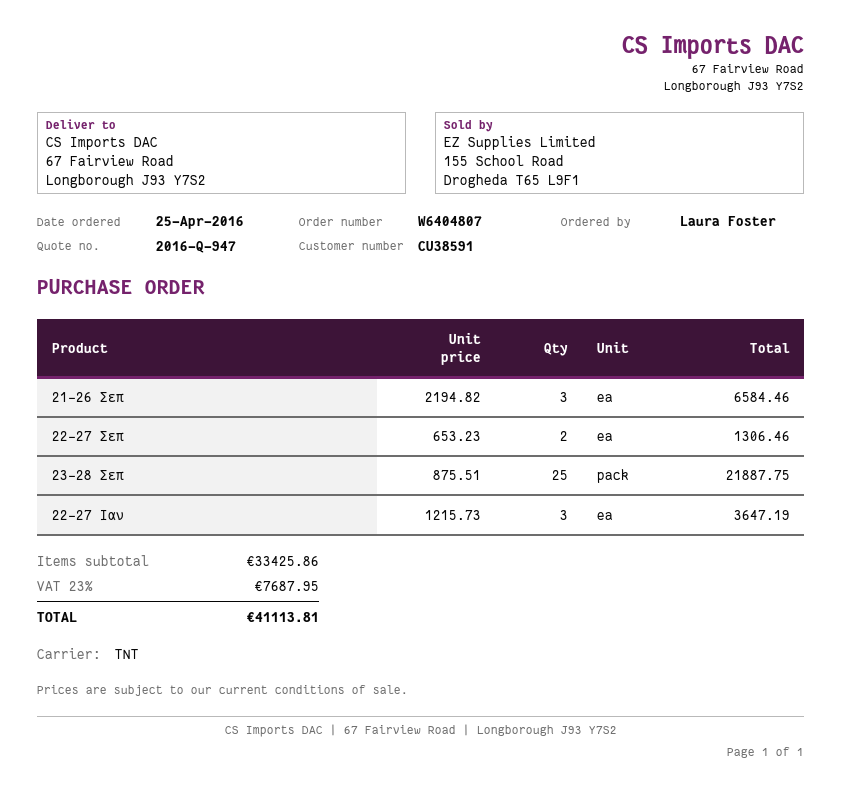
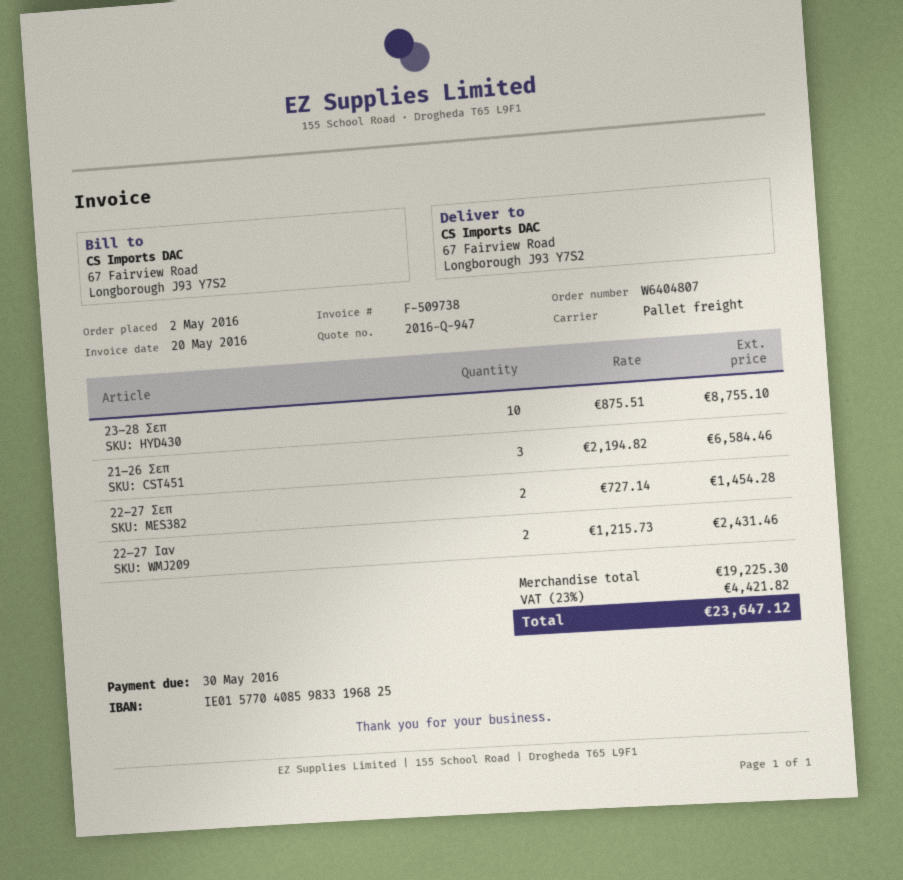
order date: 2016-04-25 -> 2016-05-02
shipping method: TNT -> pallet freight
22–27 Σεπ: 2 x 653.23 = 1306.46 -> 2 x 727.14 = 1454.28
23–28 Σεπ: 25 x 875.51 = 21887.75 -> 10 x 875.51 = 8755.10
22–27 Ιαν: 3 x 1215.73 = 3647.19 -> 2 x 1215.73 = 2431.46
subtotal: 33425.86 -> 19225.30
tax: 23% = 7687.95 -> 23% = 4421.82
total: 41113.81 -> 23647.12

